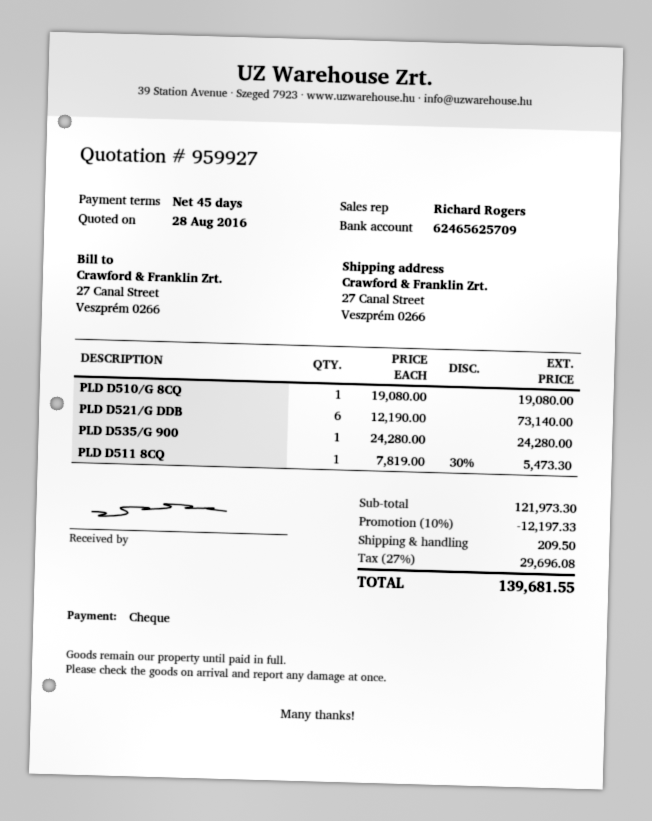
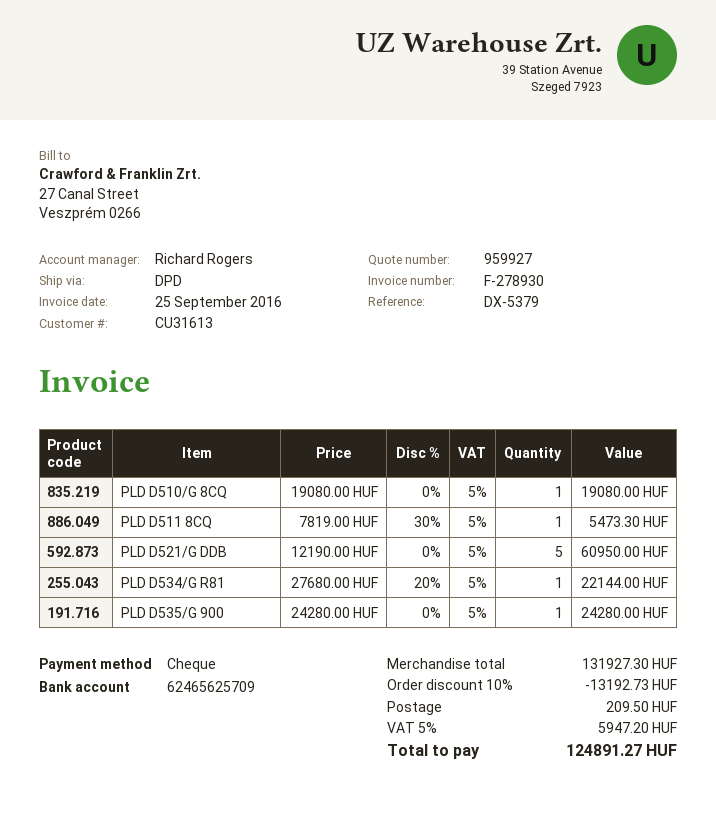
PLD D521/G DDB: 6 x 12190.00 = 73140.00 -> 5 x 12190.00 = 60950.00
PLD D534/G R81: none -> 1 x 27680.00 - 20% = 22144.00
subtotal: 121973.30 -> 131927.30
discount: 10% = 12197.33 -> 10% = 13192.73
tax: 27% = 29696.08 -> 5% = 5947.20
total: 139681.55 -> 124891.27

